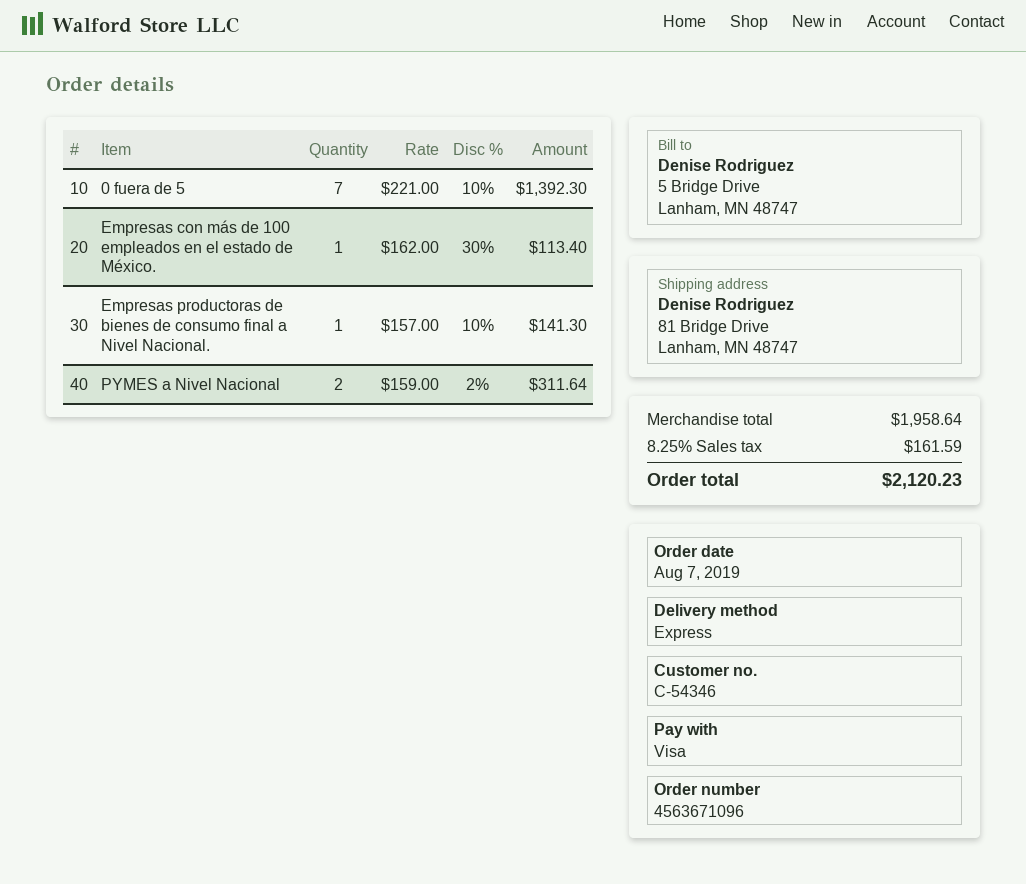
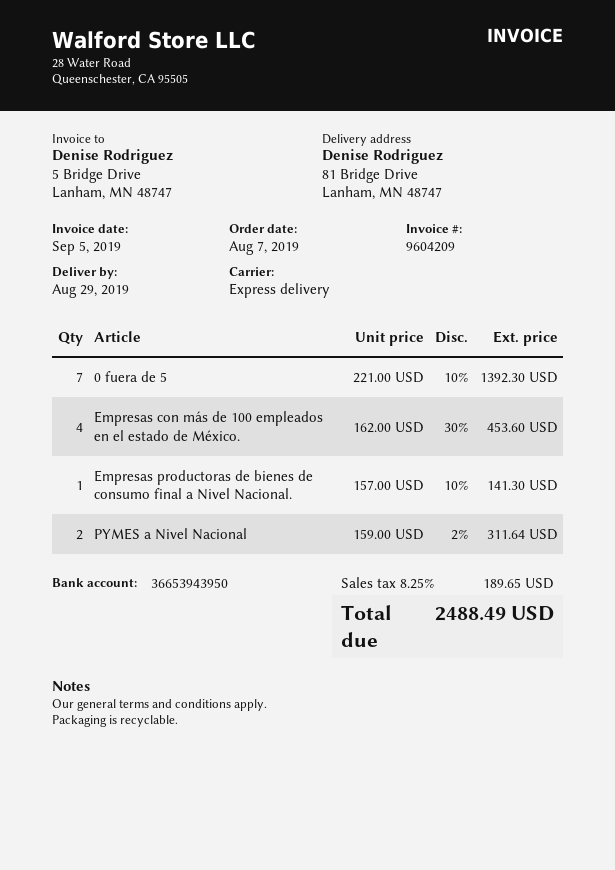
Empresas con más de 100 empleados en el estado de México.: 1 x 162.00 - 30% = 113.40 -> 4 x 162.00 - 30% = 453.60
tax: 8.25% = 161.59 -> 8.25% = 189.65
total: 2120.23 -> 2488.49

